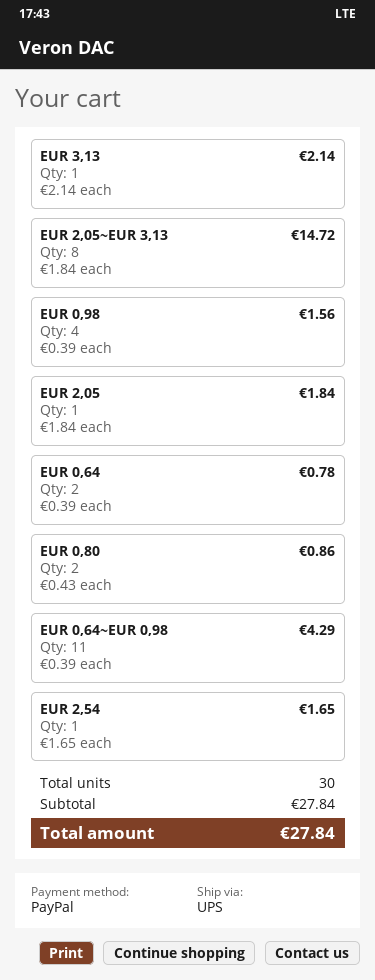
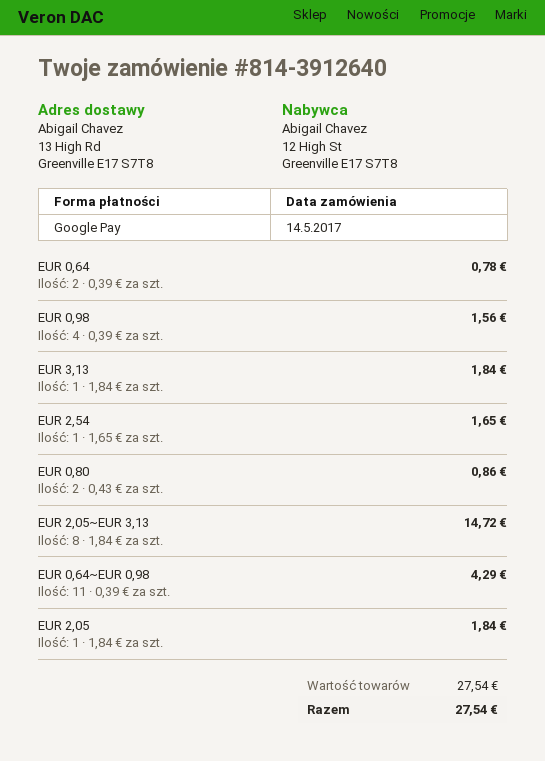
payment method: PayPal -> Google Pay
EUR 3,13: 1 x 2.14 = 2.14 -> 1 x 1.84 = 1.84
subtotal: 27.84 -> 27.54
total: 27.84 -> 27.54

